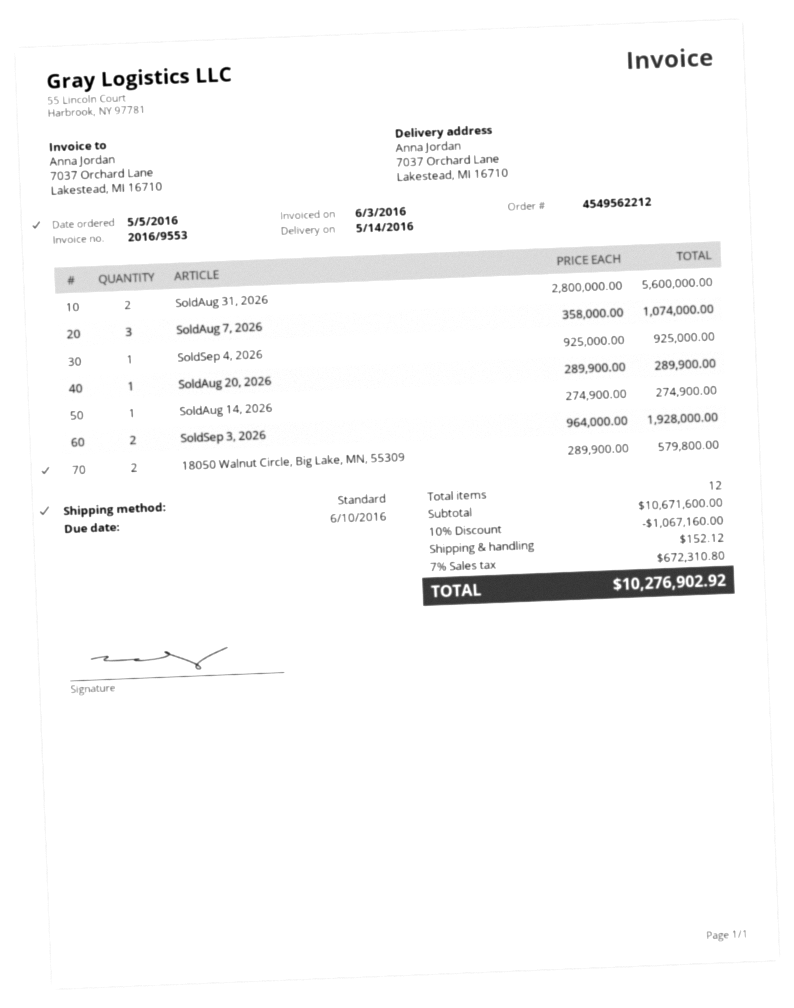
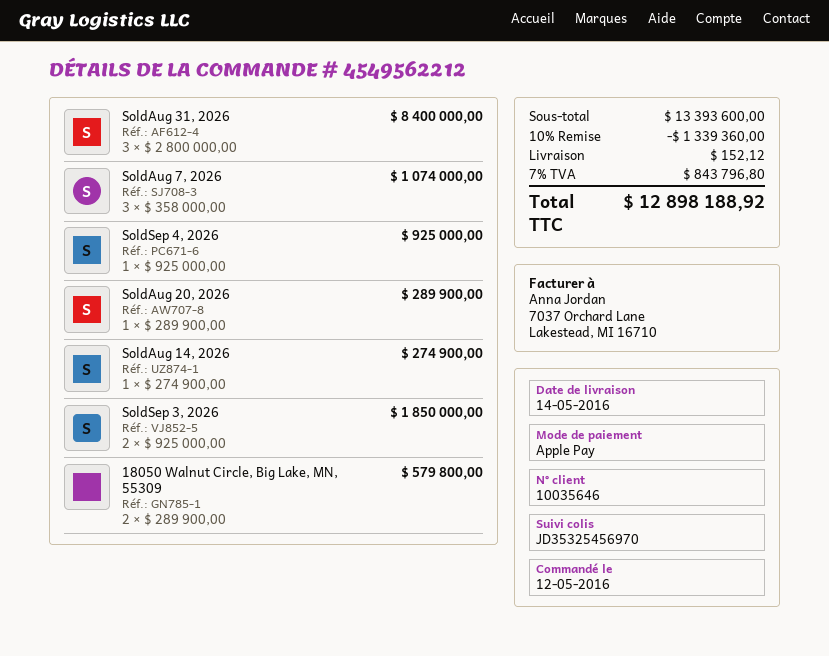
order date: 2016-05-05 -> 2016-05-12
SoldAug 31, 2026: 2 x 2800000.00 = 5600000.00 -> 3 x 2800000.00 = 8400000.00
SoldSep 3, 2026: 2 x 964000.00 = 1928000.00 -> 2 x 925000.00 = 1850000.00
subtotal: 10671600.00 -> 13393600.00
discount: 10% = 1067160.00 -> 10% = 1339360.00
tax: 7% = 672310.80 -> 7% = 843796.80
total: 10276902.92 -> 12898188.92

